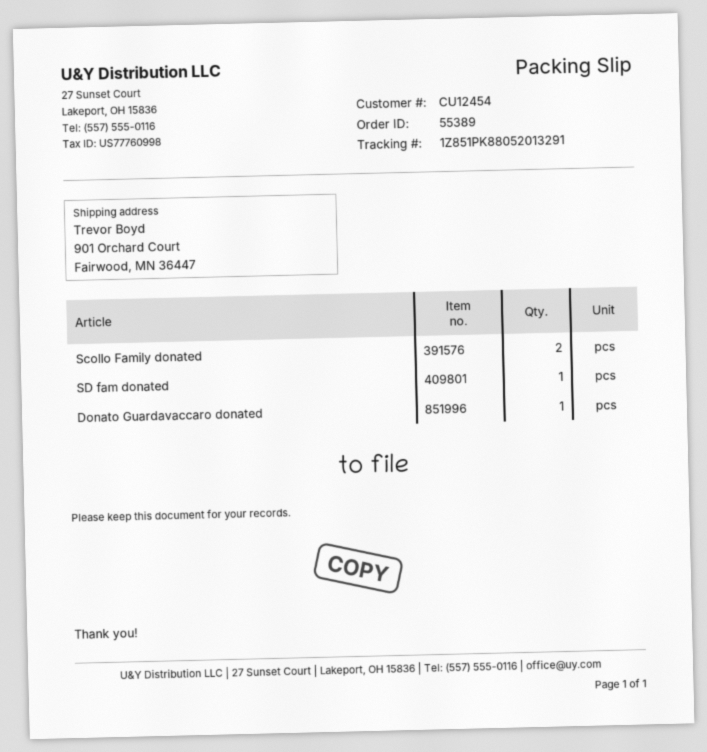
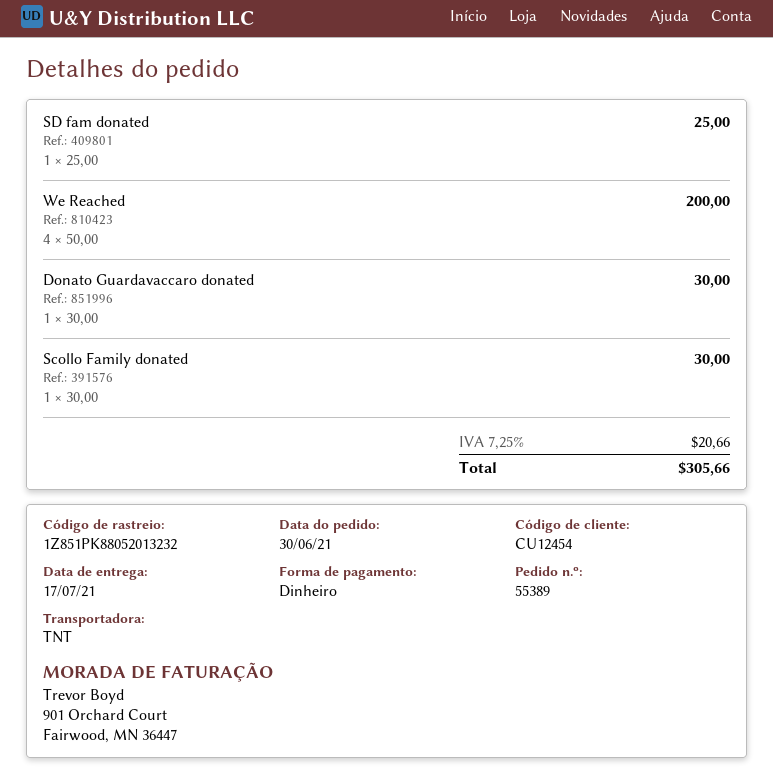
tracking number: 1Z851PK88052013291 -> 1Z851PK88052013232
Scollo Family donated: 2 -> 1
We Reached: none -> 4

